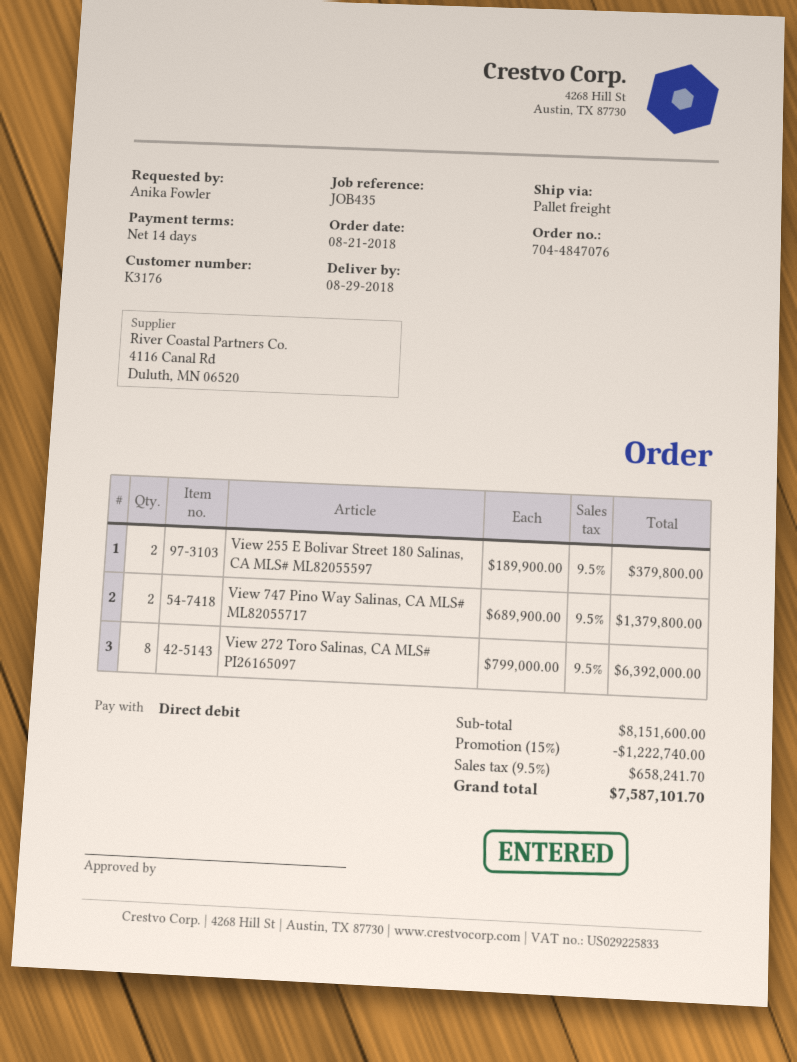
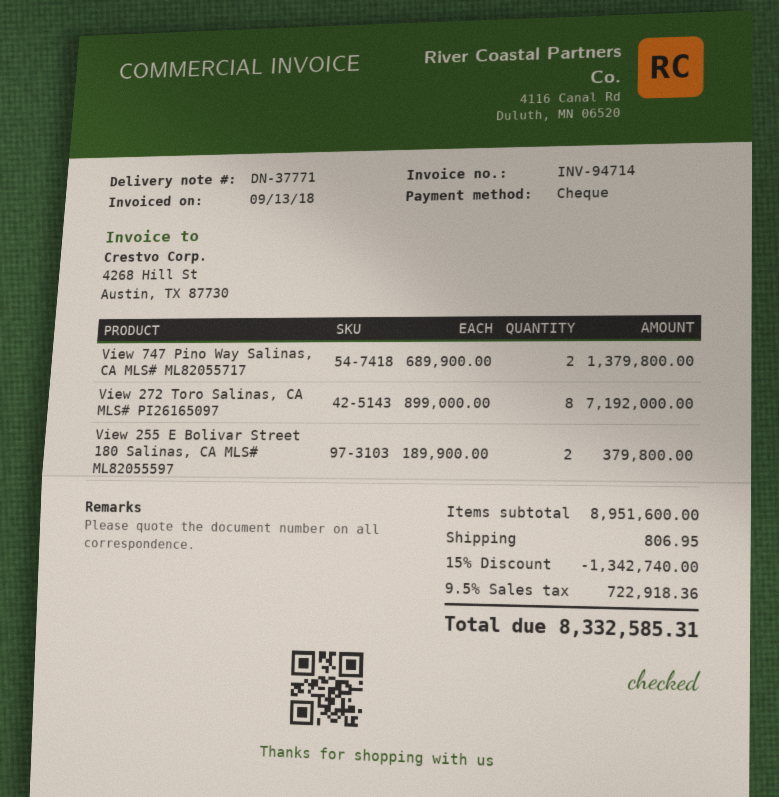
payment method: direct debit -> cheque
View 272 Toro Salinas, CA MLS# PI26165097: 8 x 799000.00 = 6392000.00 -> 8 x 899000.00 = 7192000.00
subtotal: 8151600.00 -> 8951600.00
discount: 15% = 1222740.00 -> 15% = 1342740.00
shipping: none -> 806.95
tax: 9.5% = 658241.70 -> 9.5% = 722918.36
total: 7587101.70 -> 8332585.31

